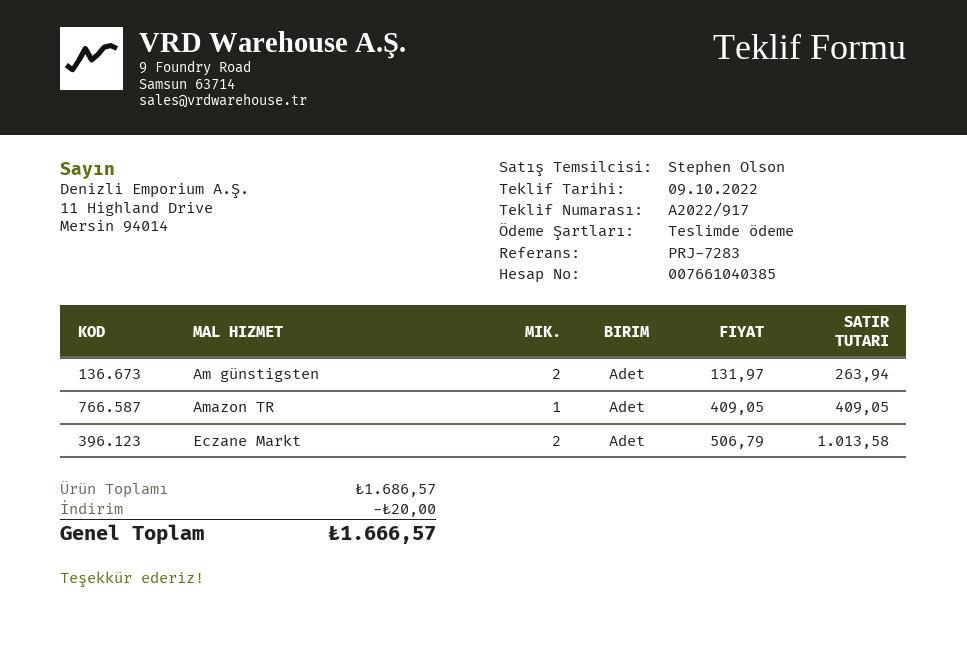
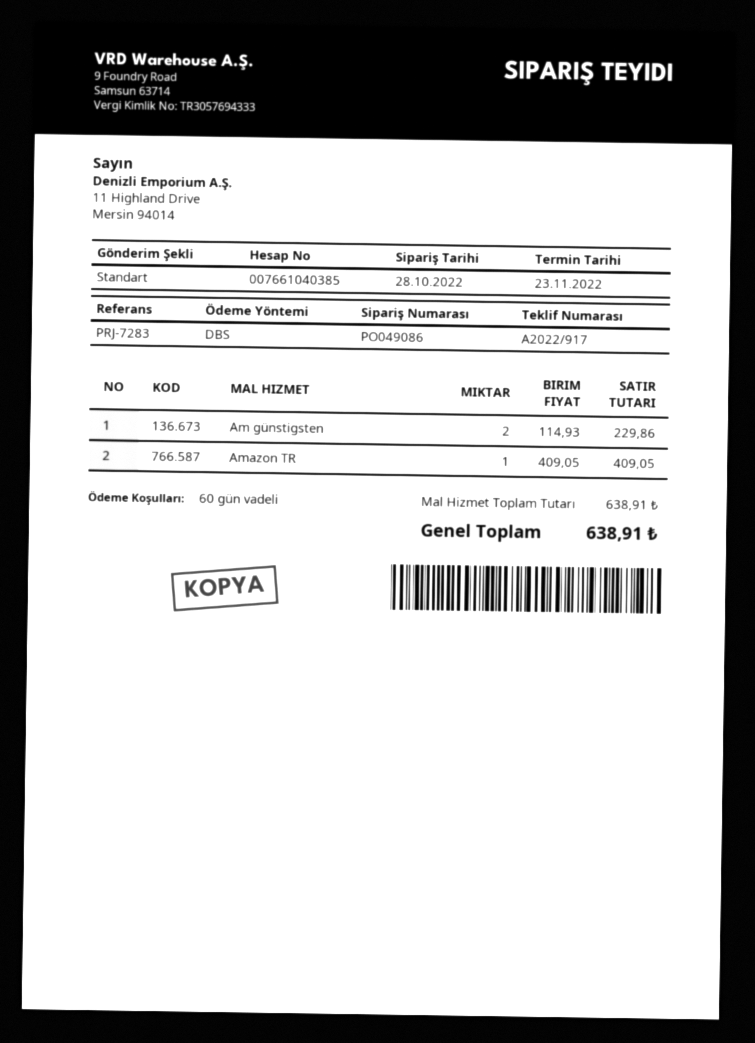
payment terms: on receipt -> 60 days
Am günstigsten: 2 x 131.97 = 263.94 -> 2 x 114.93 = 229.86
Eczane Markt: 2 x 506.79 = 1013.58 -> none
subtotal: 1686.57 -> 638.91
discount: 20.00 -> none
total: 1666.57 -> 638.91

